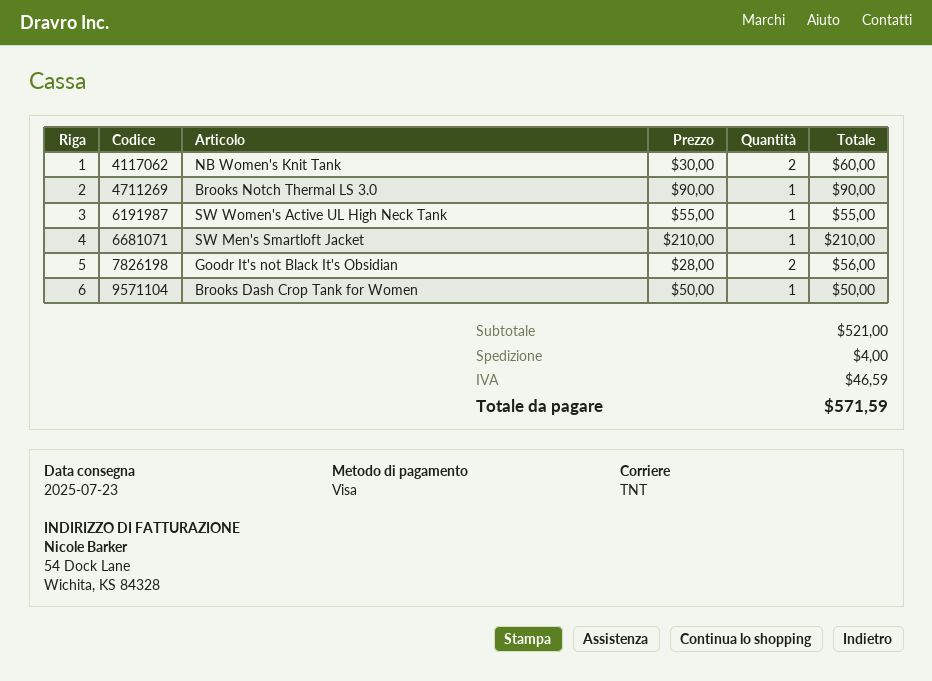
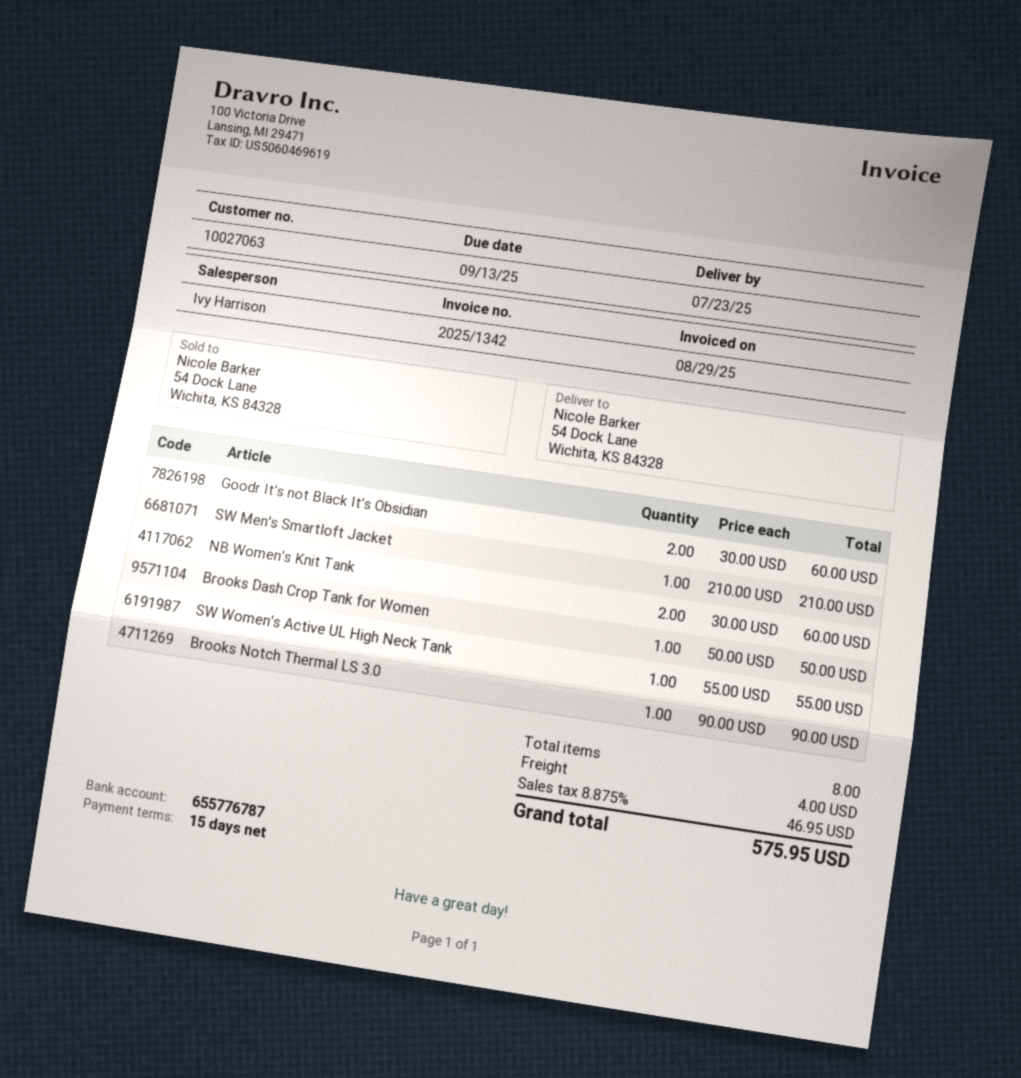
Goodr It's not Black It's Obsidian: 2 x 28.00 = 56.00 -> 2 x 30.00 = 60.00
tax: 46.59 -> 46.95
total: 571.59 -> 575.95

